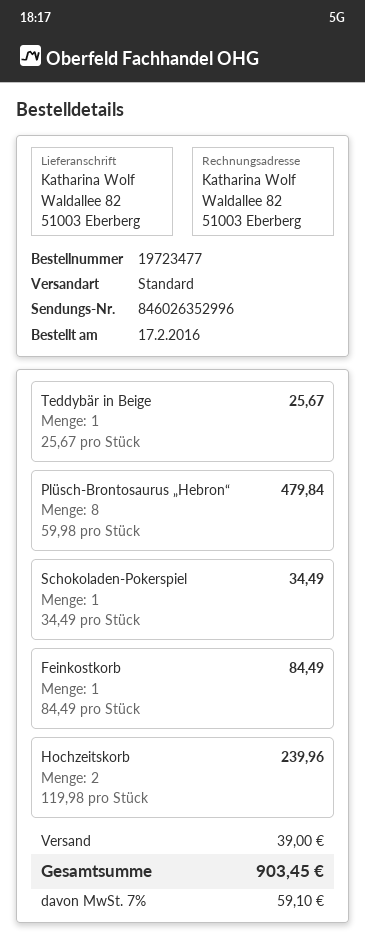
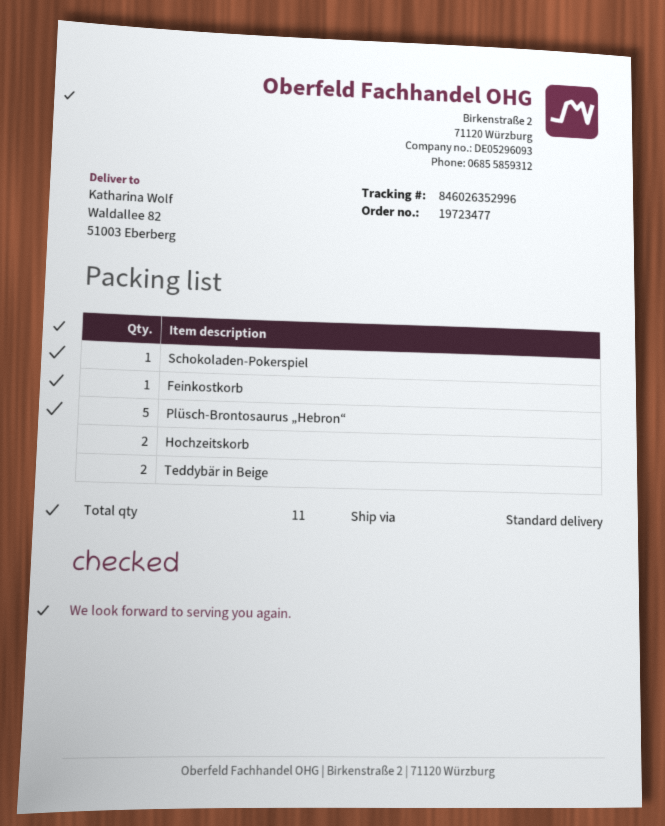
Teddybär in Beige: 1 -> 2
Plüsch-Brontosaurus „Hebron“: 8 -> 5

